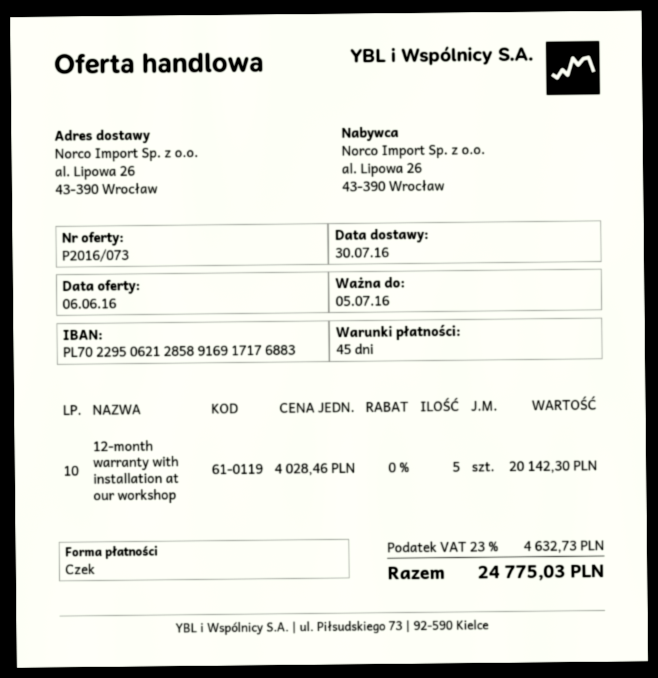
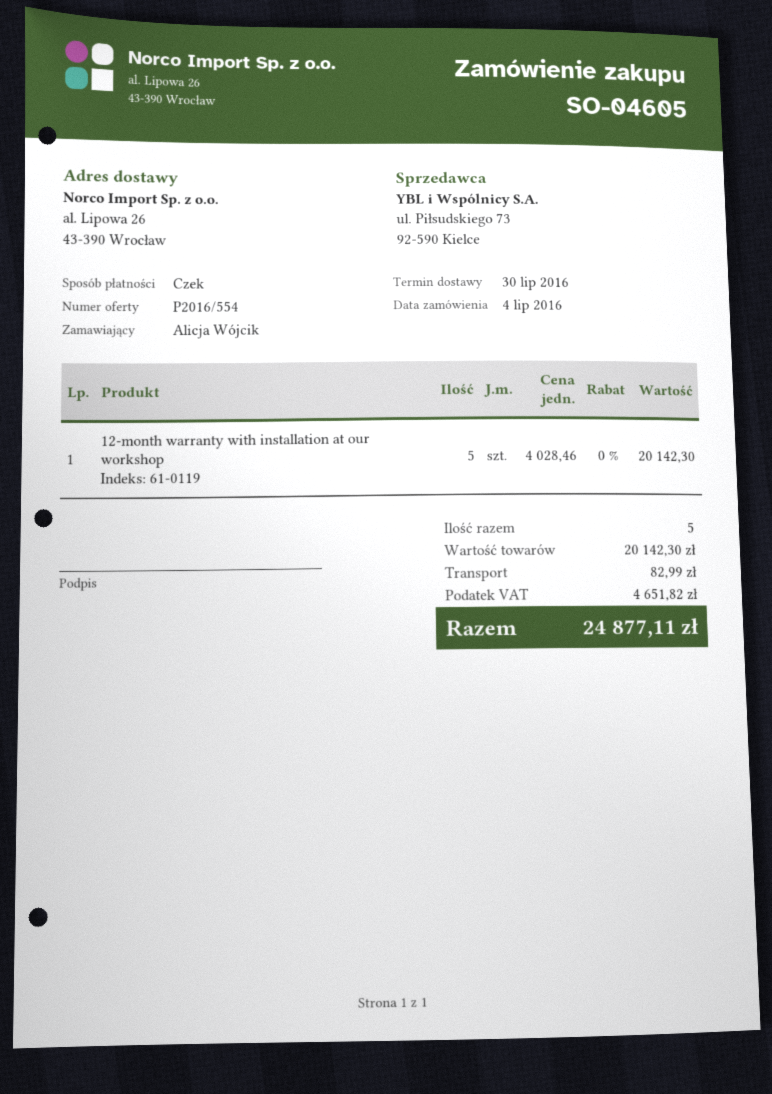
quote number: P2016/073 -> P2016/554
shipping: none -> 82.99
tax: 4632.73 -> 4651.82
total: 24775.03 -> 24877.11

